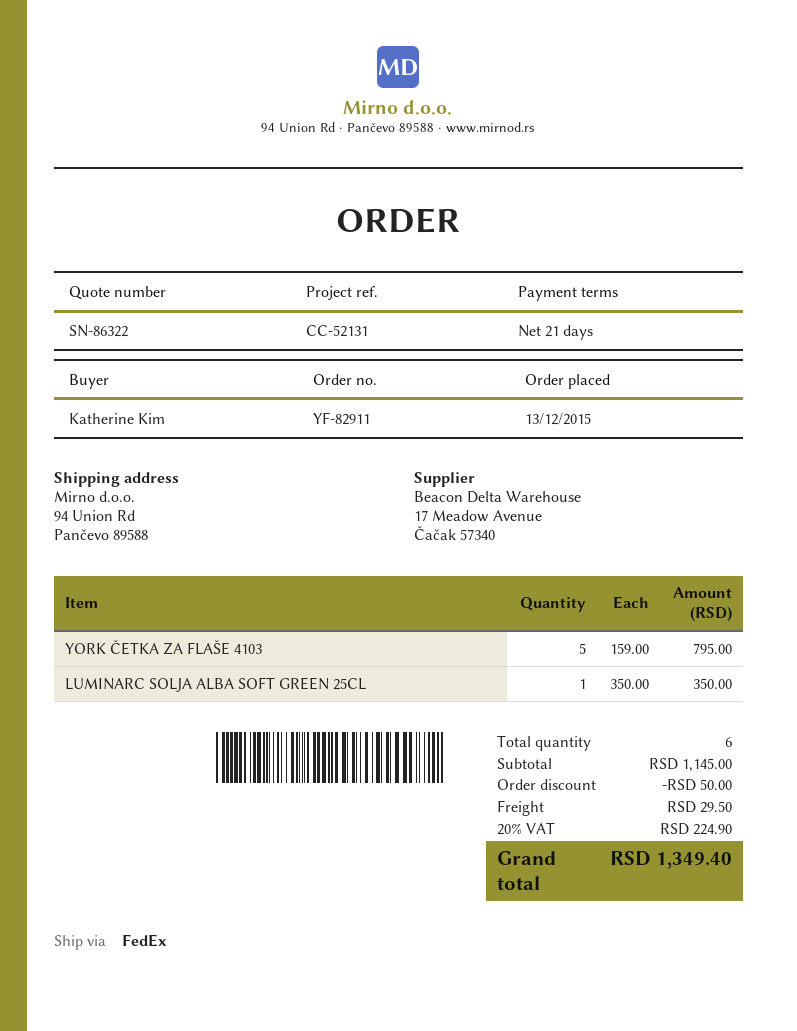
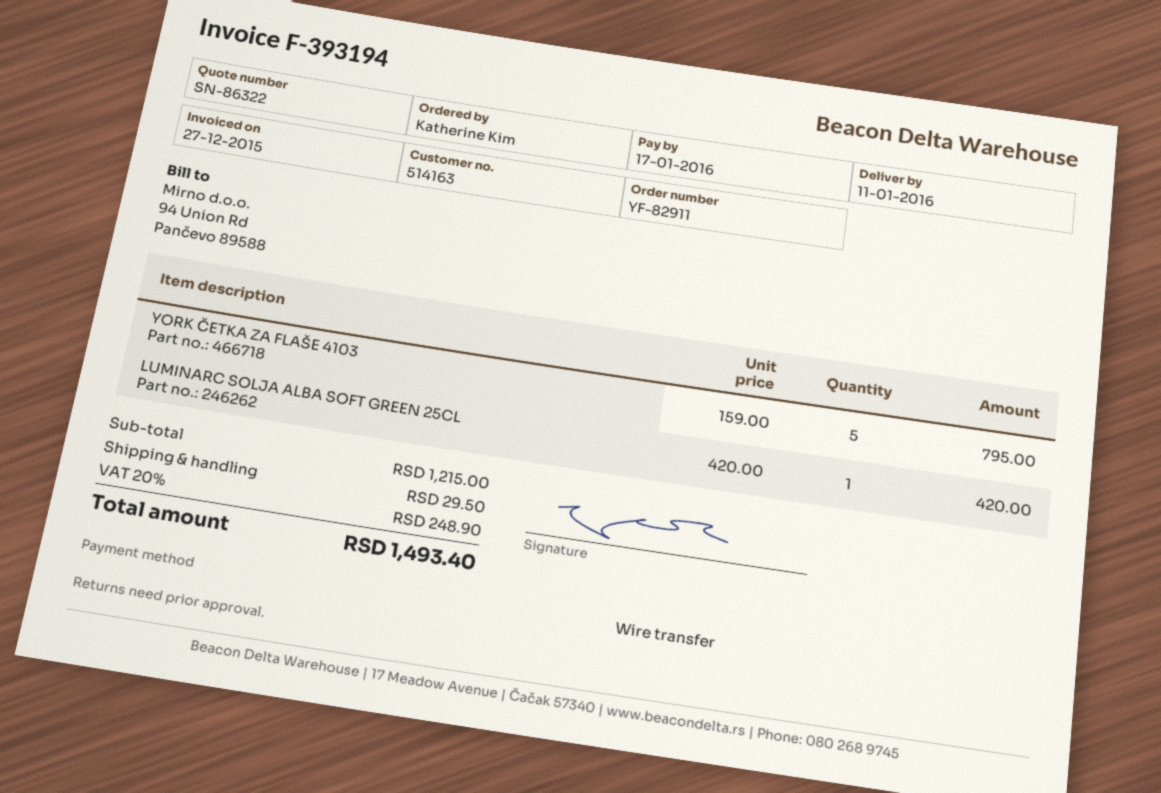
LUMINARC SOLJA ALBA SOFT GREEN 25CL: 1 x 350.00 = 350.00 -> 1 x 420.00 = 420.00
subtotal: 1145.00 -> 1215.00
discount: 50.00 -> none
tax: 20% = 224.90 -> 20% = 248.90
total: 1349.40 -> 1493.40

